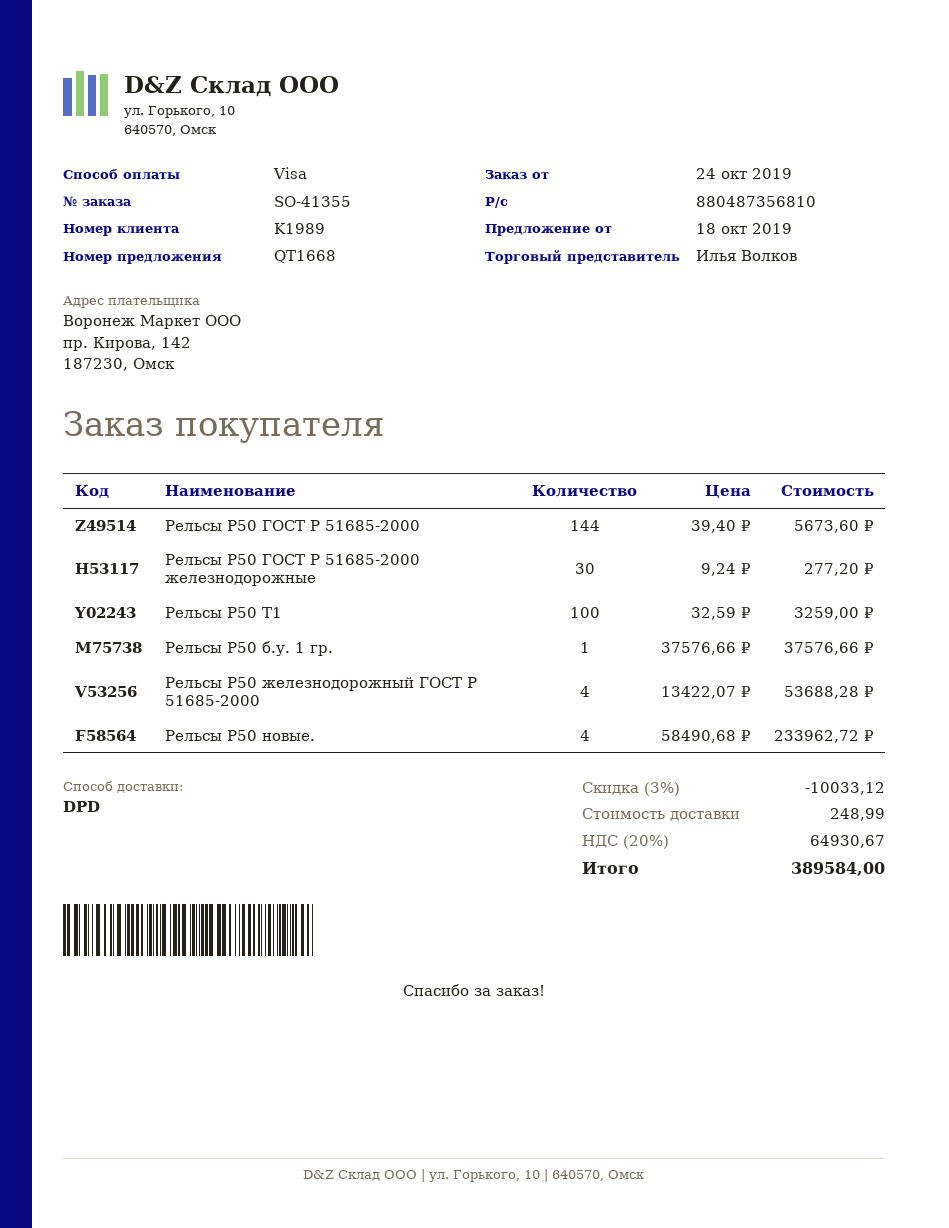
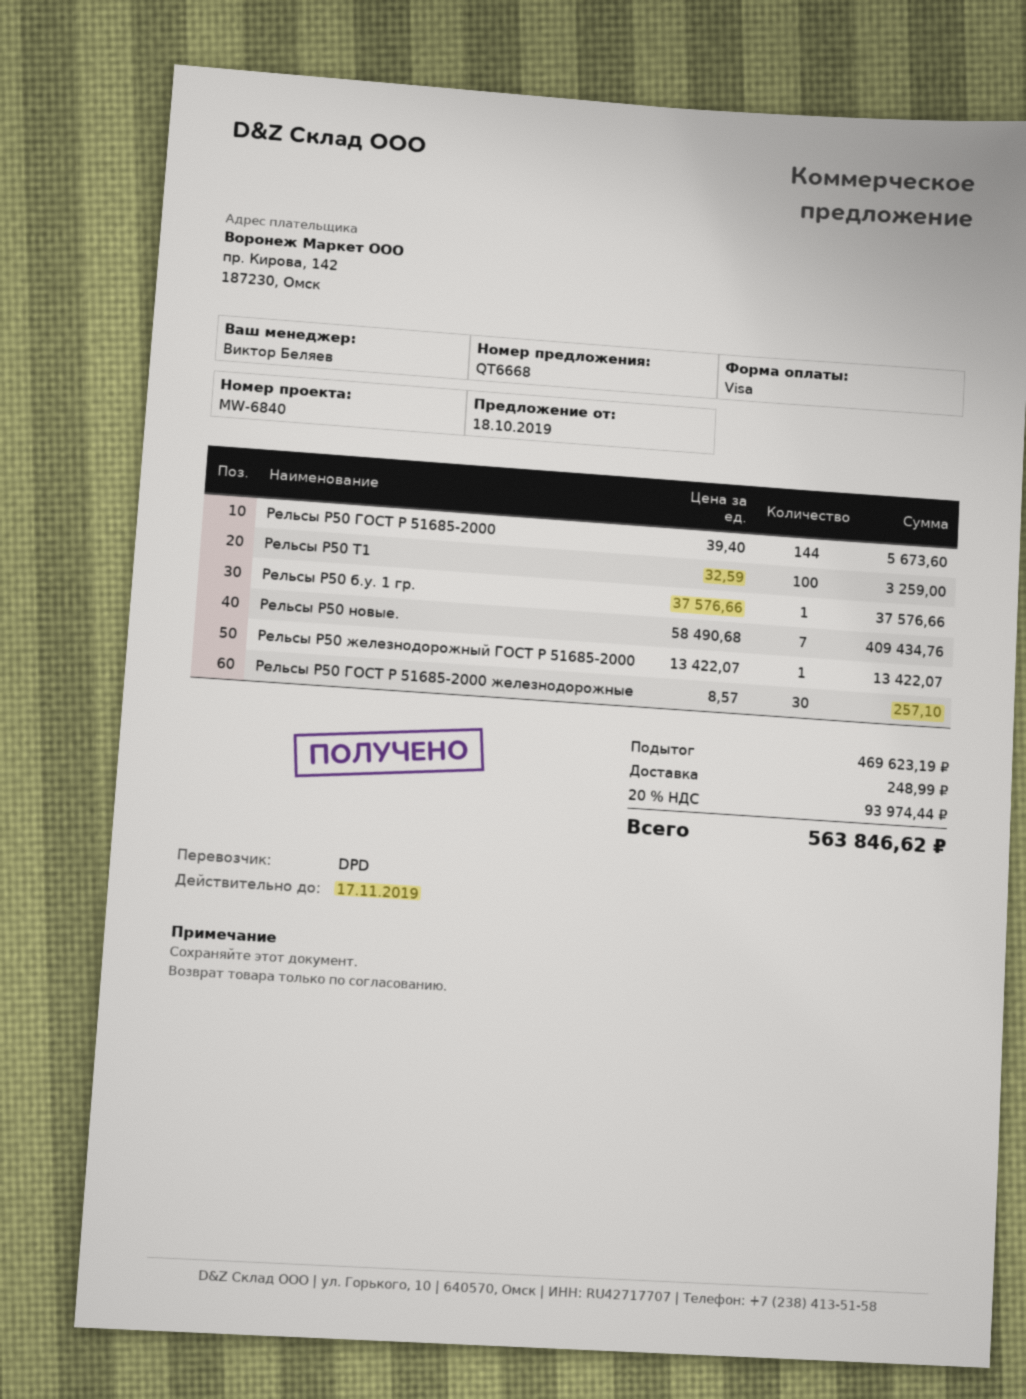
quote number: QT1668 -> QT6668
sales rep: Илья Волков -> Виктор Беляев
Рельсы Р50 ГОСТ Р 51685-2000 железнодорожные: 30 x 9.24 = 277.20 -> 30 x 8.57 = 257.10
Рельсы Р50 железнодорожный ГОСТ Р 51685-2000: 4 x 13422.07 = 53688.28 -> 1 x 13422.07 = 13422.07
Рельсы Р50 новые.: 4 x 58490.68 = 233962.72 -> 7 x 58490.68 = 409434.76
discount: 3% = 10033.12 -> none
tax: 20% = 64930.67 -> 20% = 93974.44
total: 389584.00 -> 563846.62

